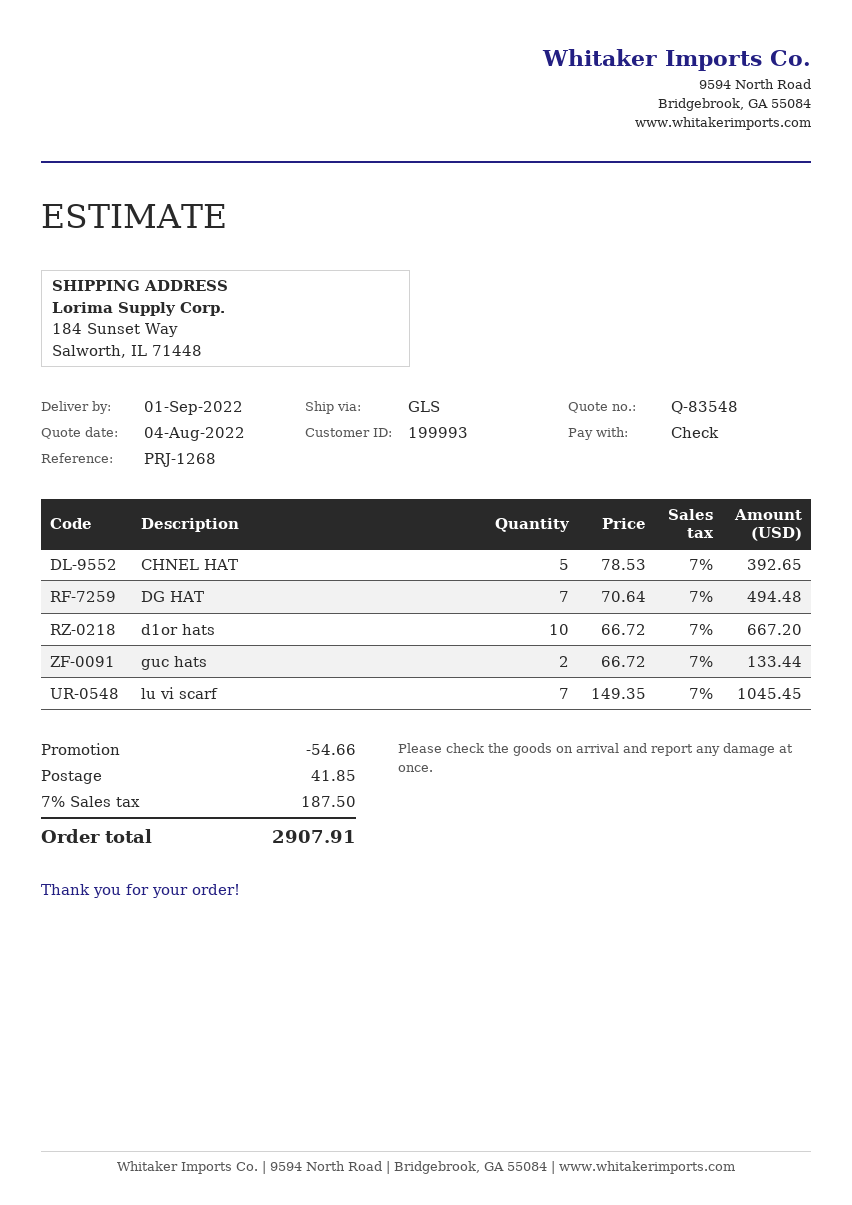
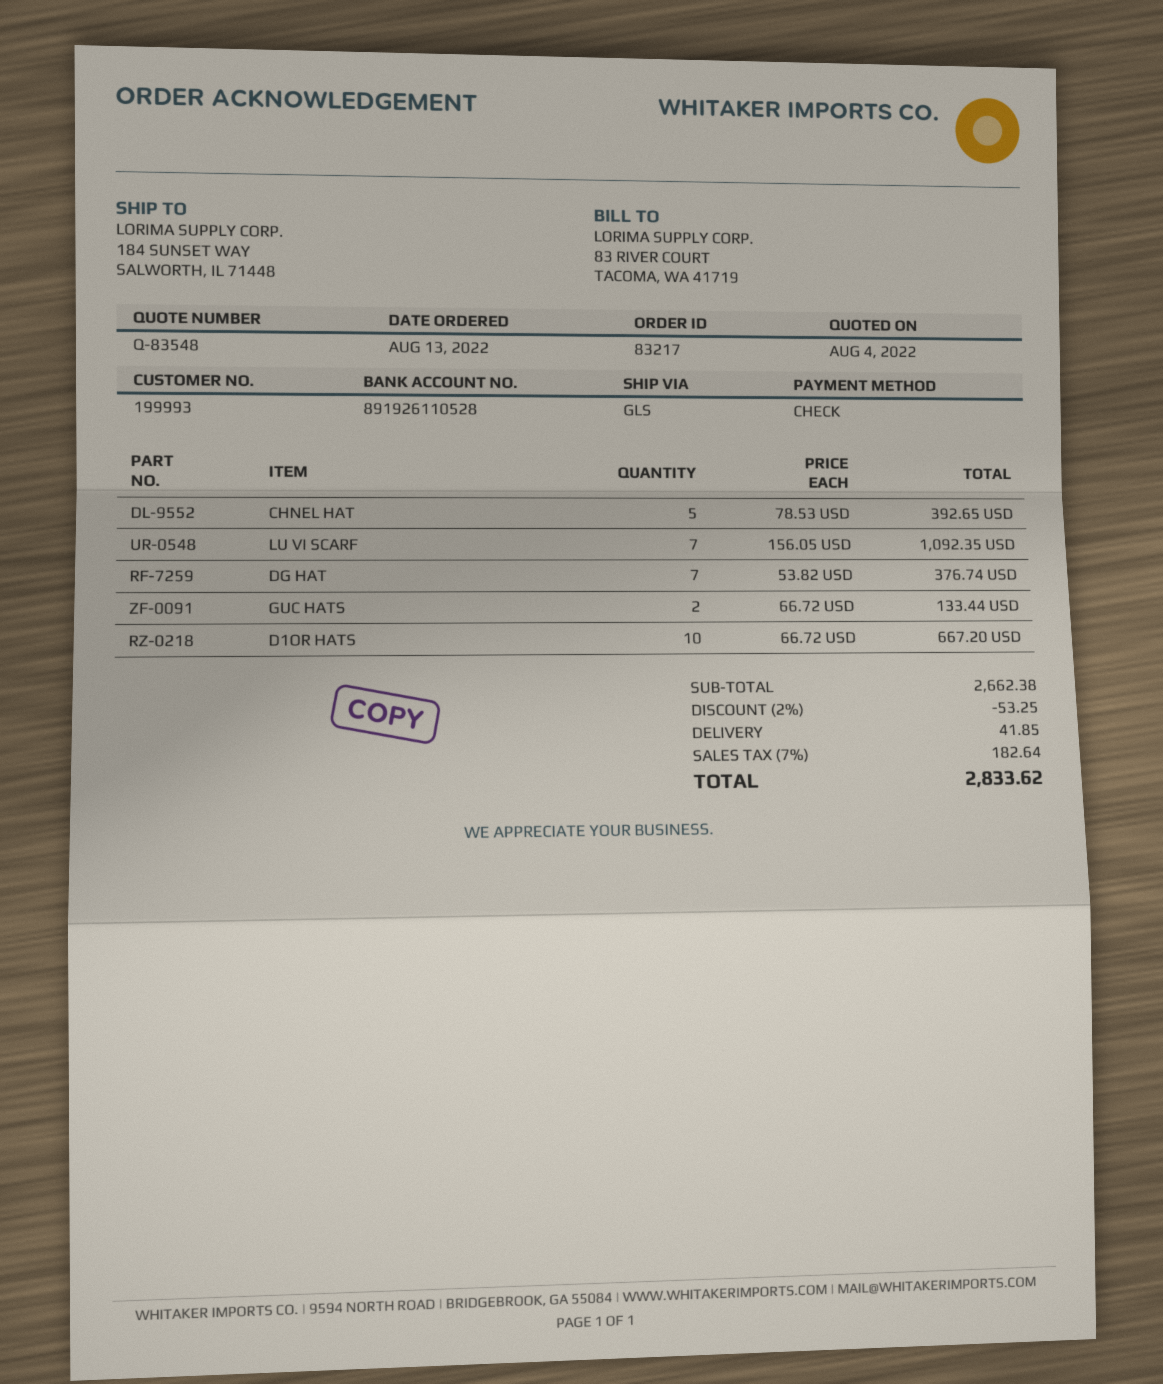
DG HAT: 7 x 70.64 = 494.48 -> 7 x 53.82 = 376.74
lu vi scarf: 7 x 149.35 = 1045.45 -> 7 x 156.05 = 1092.35
discount: 54.66 -> 53.25
tax: 7% = 187.50 -> 7% = 182.64
total: 2907.91 -> 2833.62

